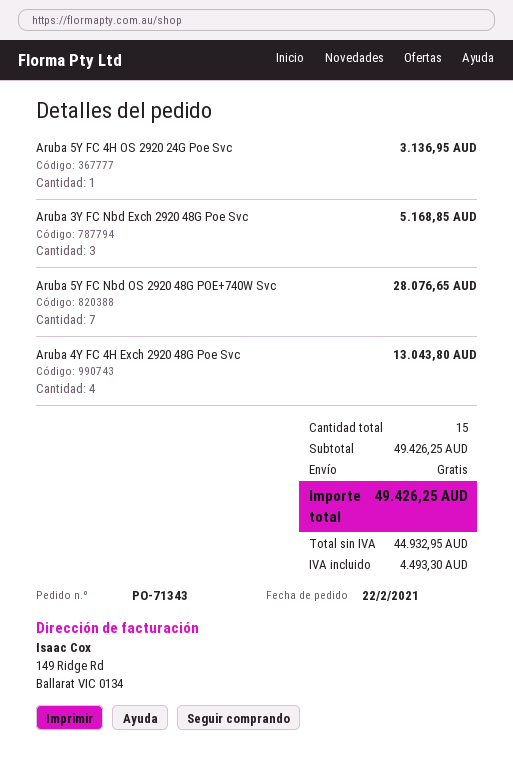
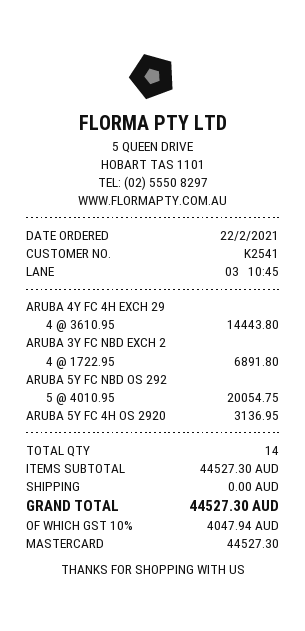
Aruba 3Y FC Nbd Exch 2920 48G Poe Svc: 3 for 5168.85 -> 4 for 6891.80
Aruba 5Y FC Nbd OS 2920 48G POE+740W Svc: 7 for 28076.65 -> 5 for 20054.75
Aruba 4Y FC 4H Exch 2920 48G Poe Svc: 4 for 13043.80 -> 4 for 14443.80
total quantity: 15 -> 14
subtotal: 49426.25 -> 44527.30
tax: 4493.30 -> 4047.94
total: 49426.25 -> 44527.30

